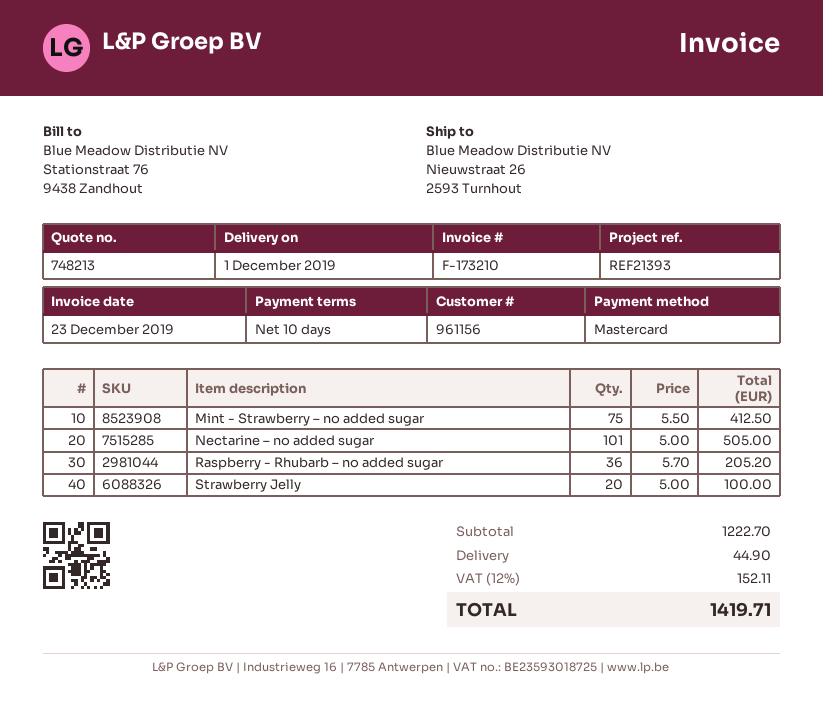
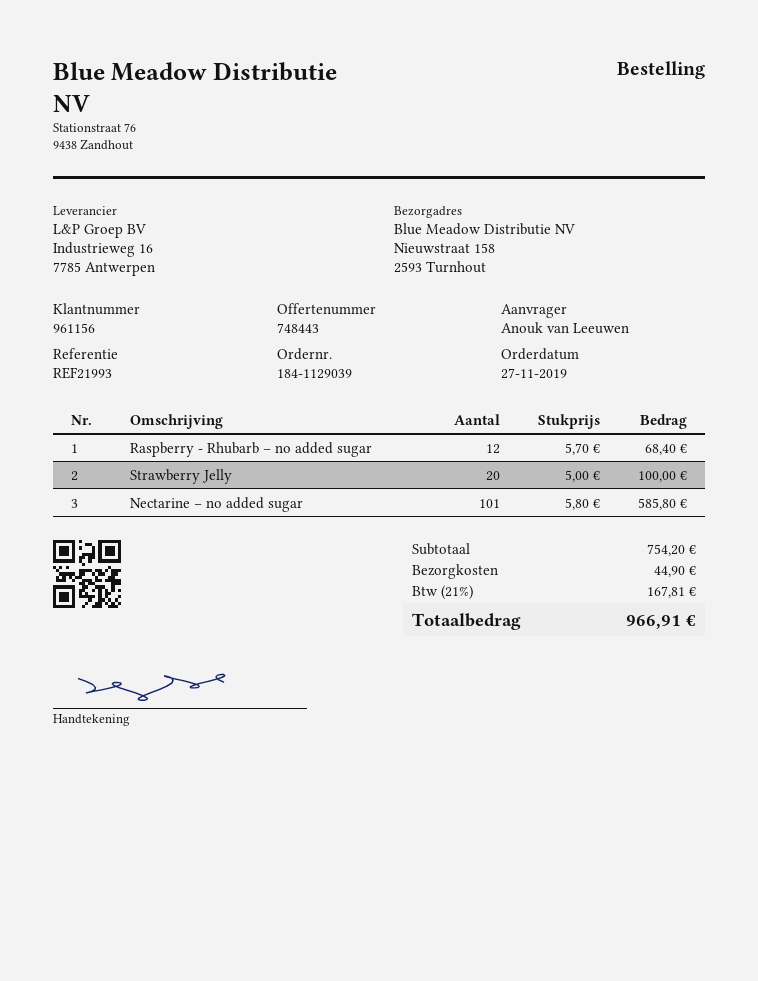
quote number: 748213 -> 748443
reference: REF21393 -> REF21993
ship to: Nieuwstraat 26, 2593 Turnhout -> Nieuwstraat 158, 2593 Turnhout
Mint - Strawberry – no added sugar: 75 x 5.50 = 412.50 -> none
Nectarine – no added sugar: 101 x 5.00 = 505.00 -> 101 x 5.80 = 585.80
Raspberry - Rhubarb – no added sugar: 36 x 5.70 = 205.20 -> 12 x 5.70 = 68.40
subtotal: 1222.70 -> 754.20
tax: 12% = 152.11 -> 21% = 167.81
total: 1419.71 -> 966.91

